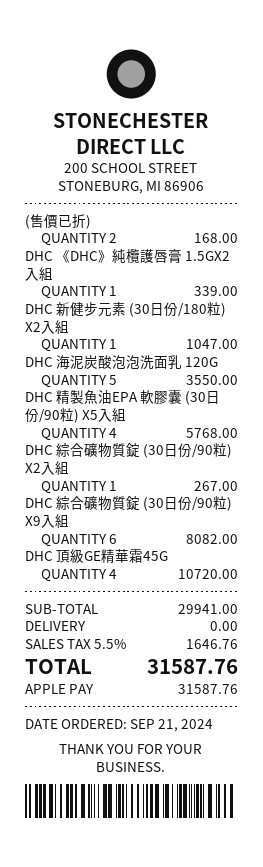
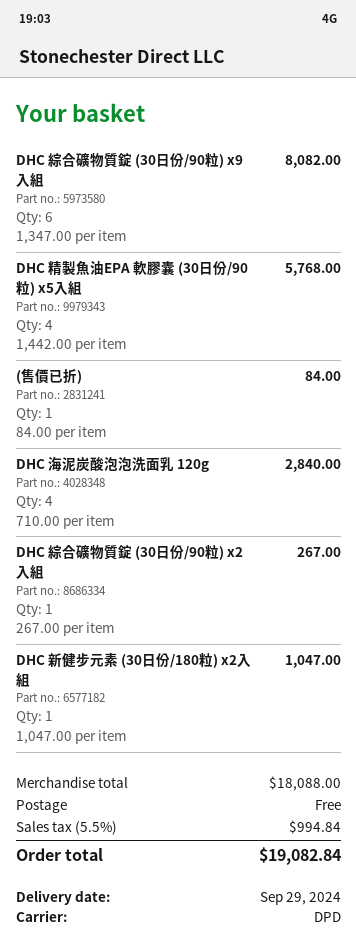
(售價已折): 2 for 168.00 -> 1 for 84.00
DHC 《DHC》純欖護唇膏 1.5GX2入組: 1 for 339.00 -> none
DHC 海泥炭酸泡泡洗面乳 120G: 5 for 3550.00 -> 4 for 2840.00
DHC 頂級GE精華霜45G: 4 for 10720.00 -> none
subtotal: 29941.00 -> 18088.00
tax: 5.5% = 1646.76 -> 5.5% = 994.84
total: 31587.76 -> 19082.84

